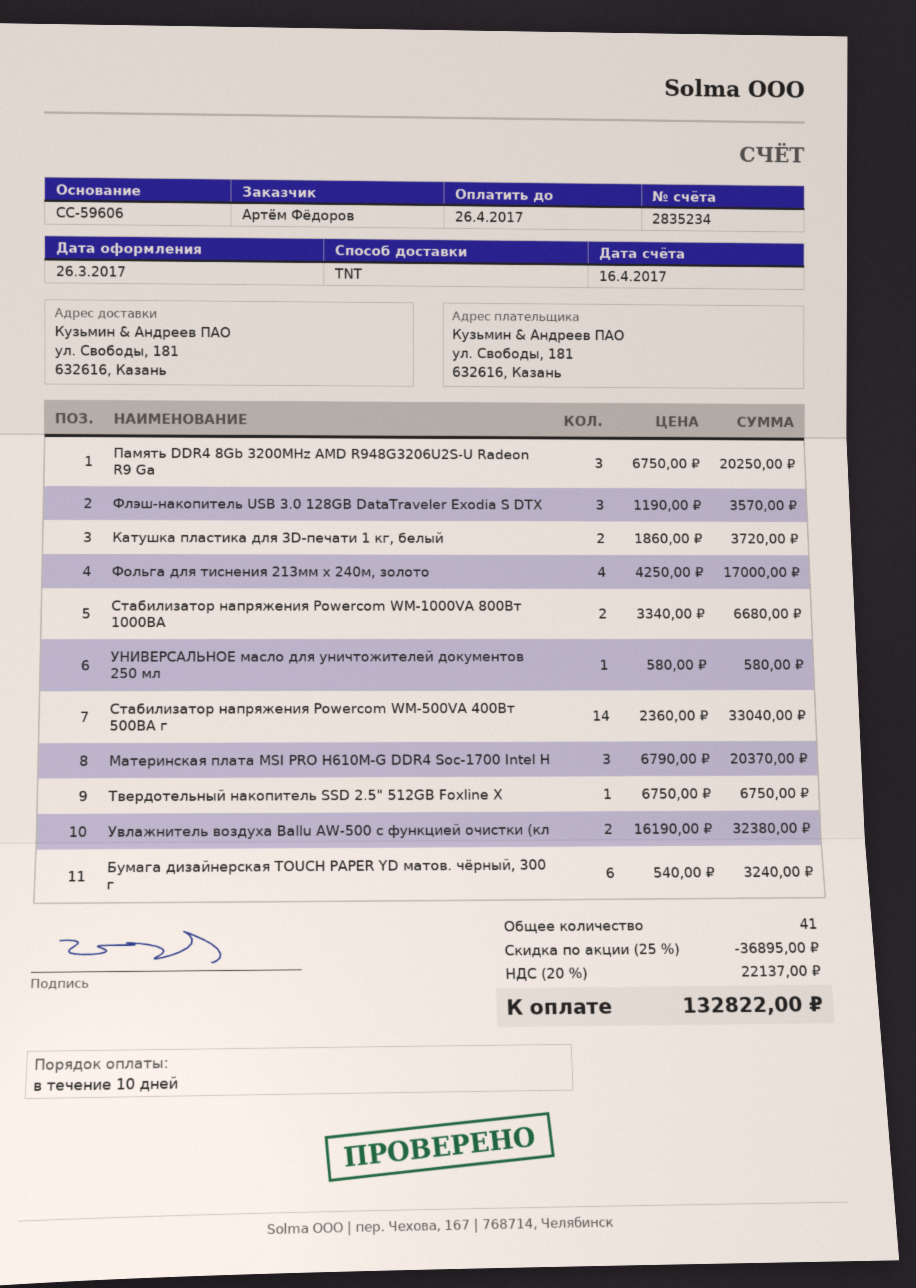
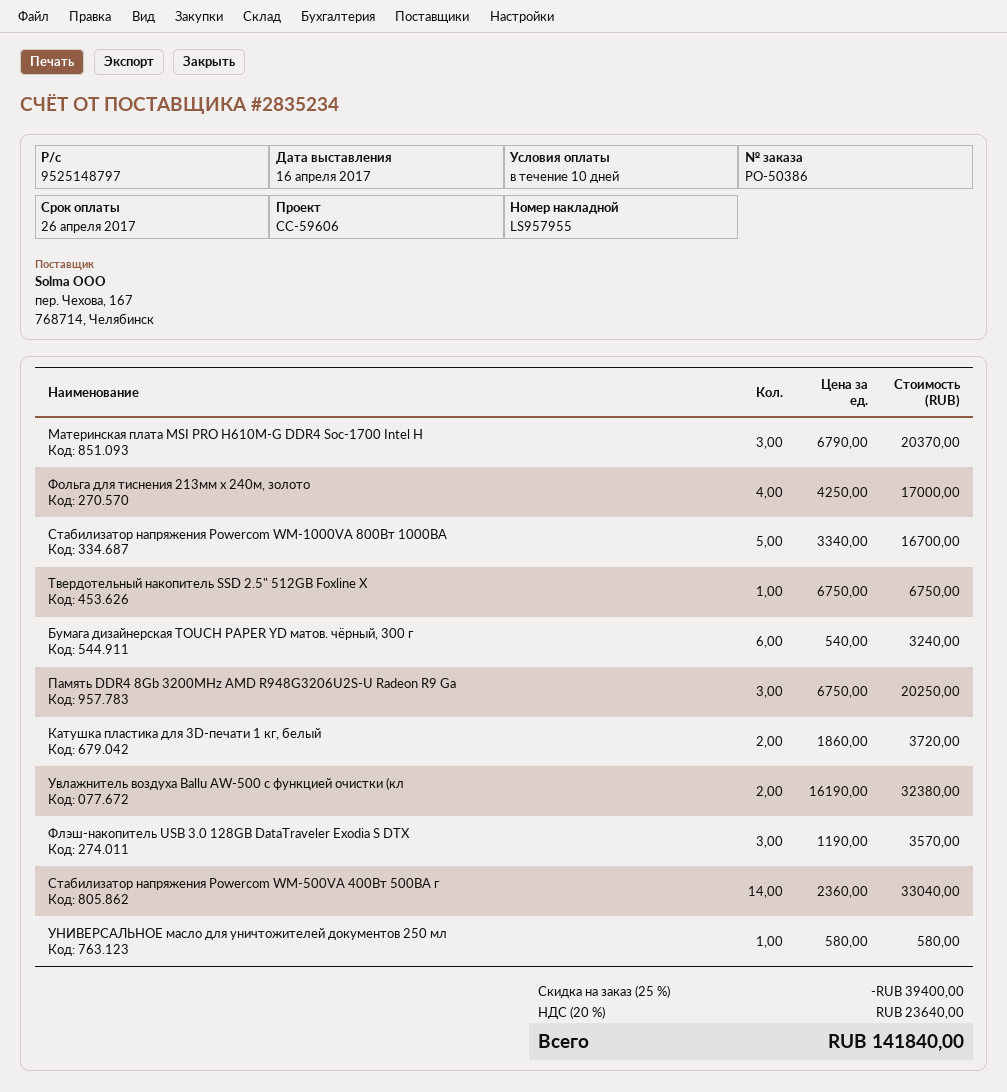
Стабилизатор напряжения Powercom WM-1000VA 800Вт 1000ВА: 2 x 3340.00 = 6680.00 -> 5 x 3340.00 = 16700.00
discount: 25% = 36895.00 -> 25% = 39400.00
tax: 20% = 22137.00 -> 20% = 23640.00
total: 132822.00 -> 141840.00

